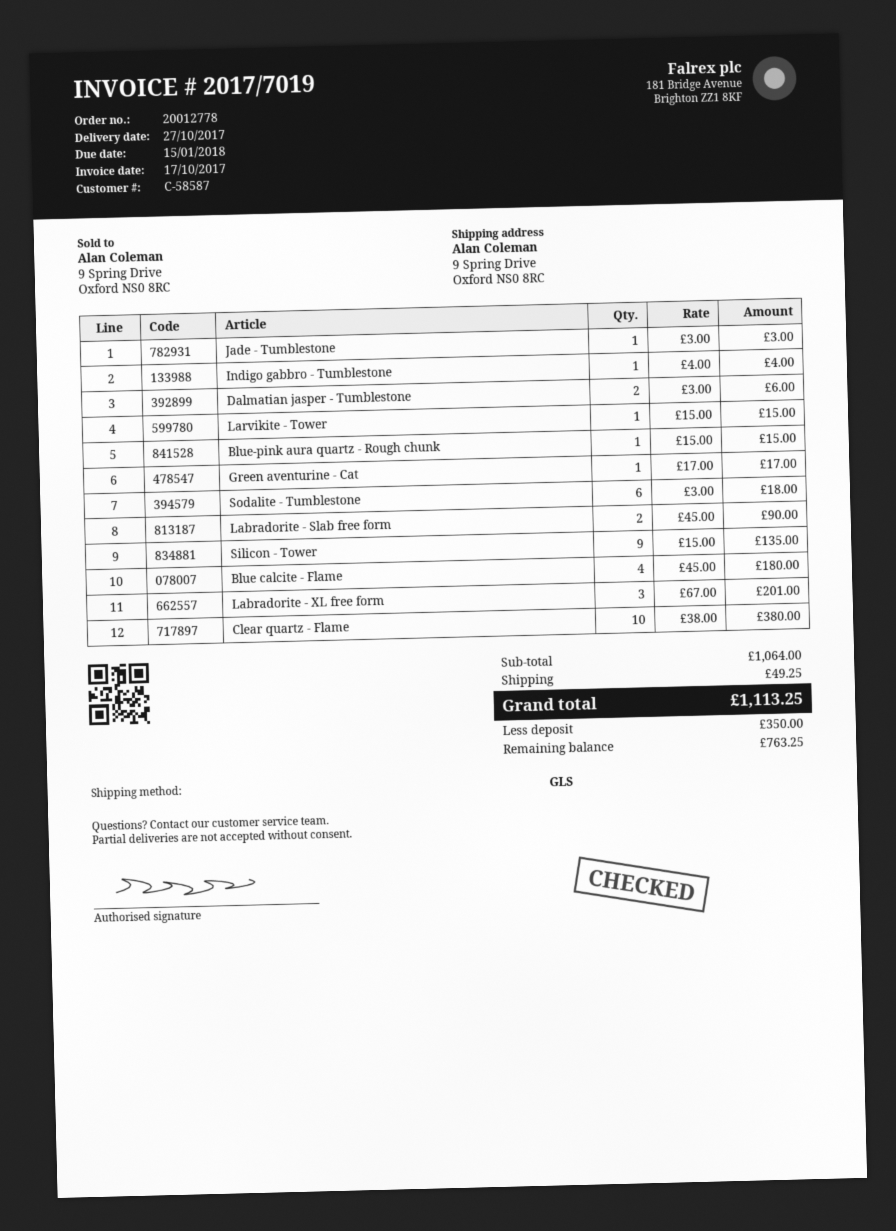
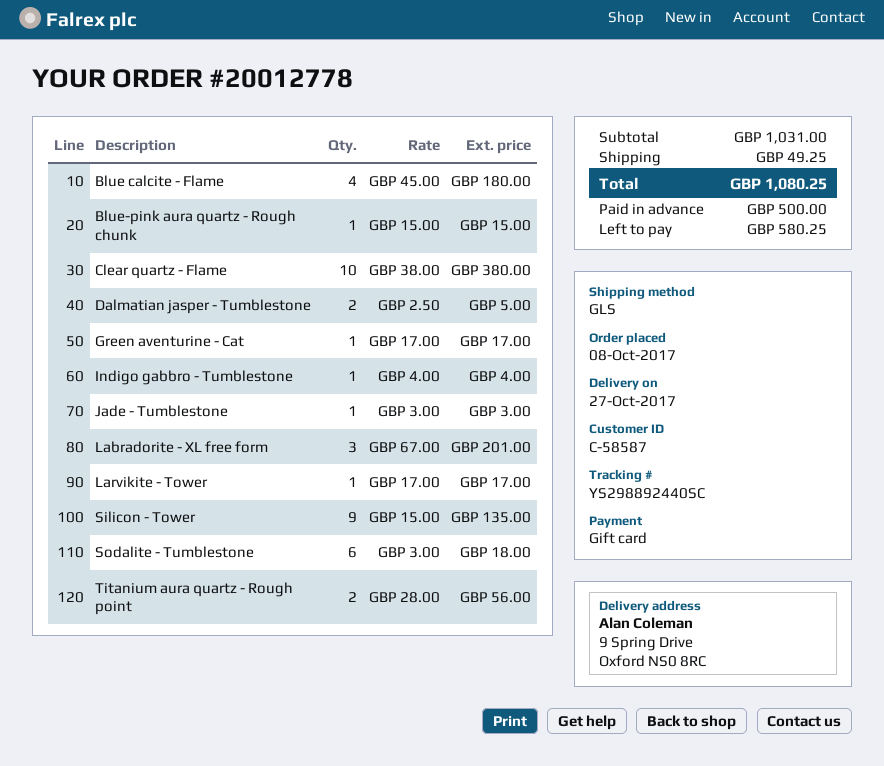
Dalmatian jasper - Tumblestone: 2 x 3.00 = 6.00 -> 2 x 2.50 = 5.00
Larvikite - Tower: 1 x 15.00 = 15.00 -> 1 x 17.00 = 17.00
Labradorite - Slab free form: 2 x 45.00 = 90.00 -> none
Titanium aura quartz - Rough point: none -> 2 x 28.00 = 56.00
subtotal: 1064.00 -> 1031.00
total: 1113.25 -> 1080.25
deposit: 350.00 -> 500.00
balance: 763.25 -> 580.25

